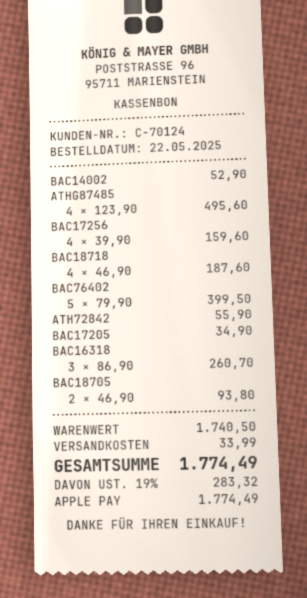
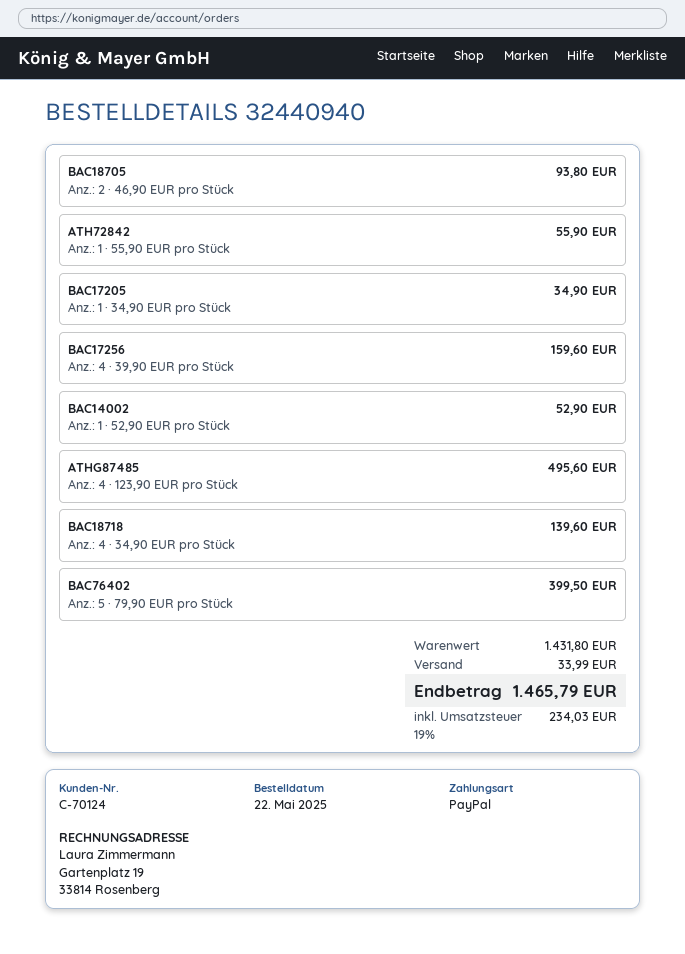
payment method: Apple Pay -> PayPal
BAC18718: 4 x 46.90 = 187.60 -> 4 x 34.90 = 139.60
BAC16318: 3 x 86.90 = 260.70 -> none
subtotal: 1740.50 -> 1431.80
tax: 19% = 283.32 -> 19% = 234.03
total: 1774.49 -> 1465.79

